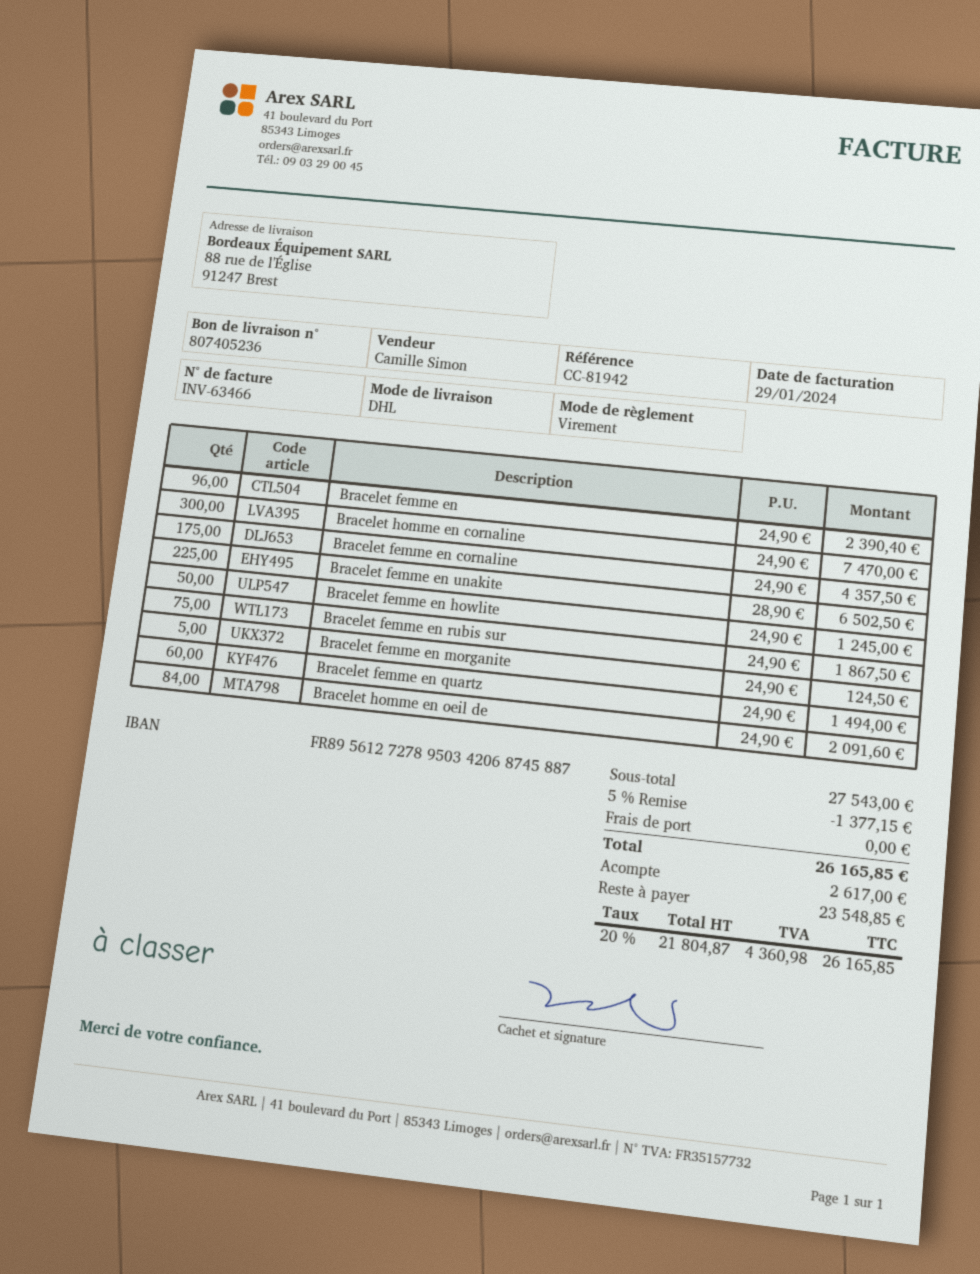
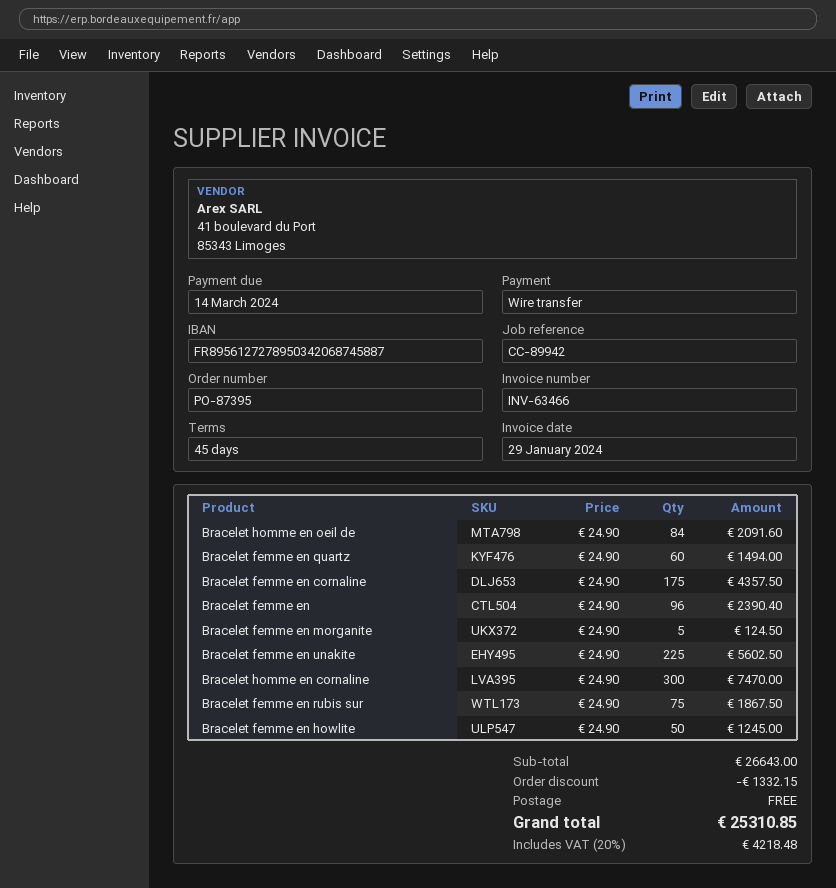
reference: CC-81942 -> CC-89942
Bracelet femme en unakite: 225 x 28.90 = 6502.50 -> 225 x 24.90 = 5602.50
subtotal: 27543.00 -> 26643.00
discount: 1377.15 -> 1332.15
tax: 20% = 4360.98 -> 20% = 4218.48
total: 26165.85 -> 25310.85

